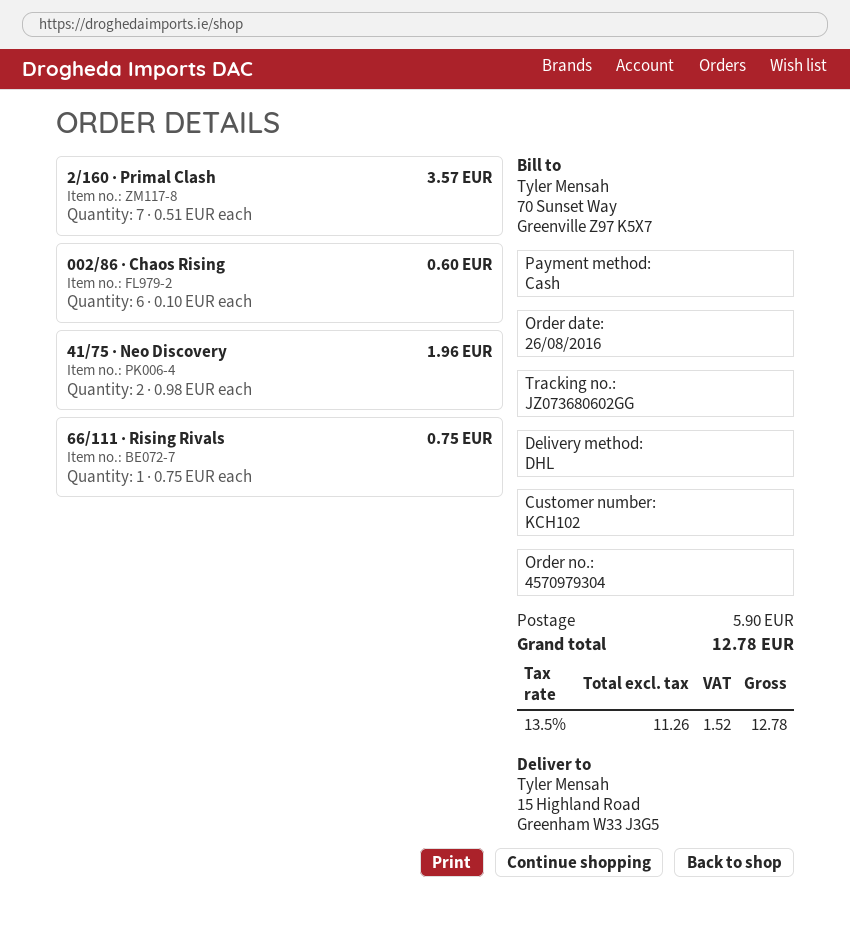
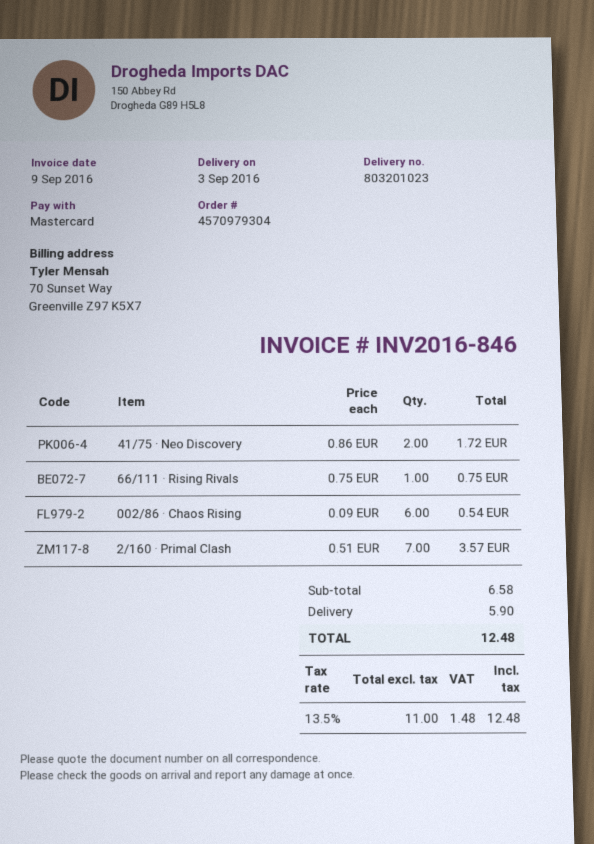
payment method: cash -> Mastercard
002/86 · Chaos Rising: 6 x 0.10 = 0.60 -> 6 x 0.09 = 0.54
41/75 · Neo Discovery: 2 x 0.98 = 1.96 -> 2 x 0.86 = 1.72
net: 11.26 -> 11.00
tax: 13.5% = 1.52 -> 13.5% = 1.48
total: 12.78 -> 12.48

